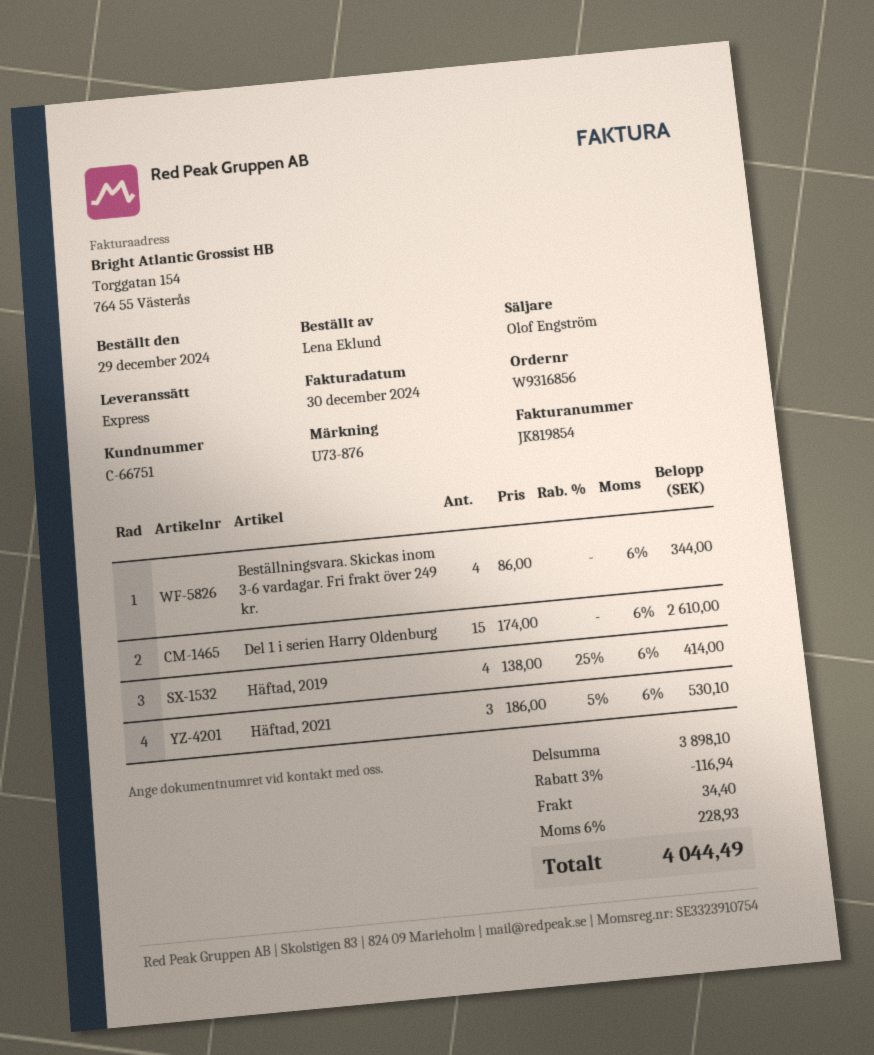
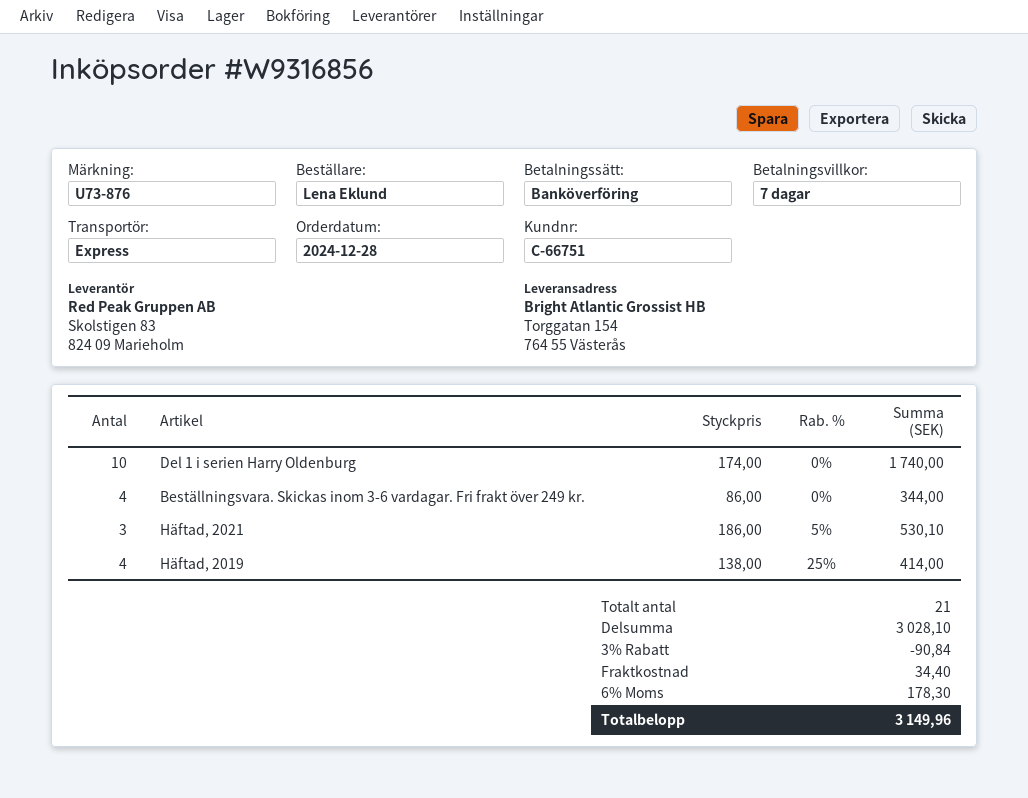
order date: 2024-12-29 -> 2024-12-28
Del 1 i serien Harry Oldenburg: 15 x 174.00 = 2610.00 -> 10 x 174.00 = 1740.00
subtotal: 3898.10 -> 3028.10
discount: 3% = 116.94 -> 3% = 90.84
tax: 6% = 228.93 -> 6% = 178.30
total: 4044.49 -> 3149.96

